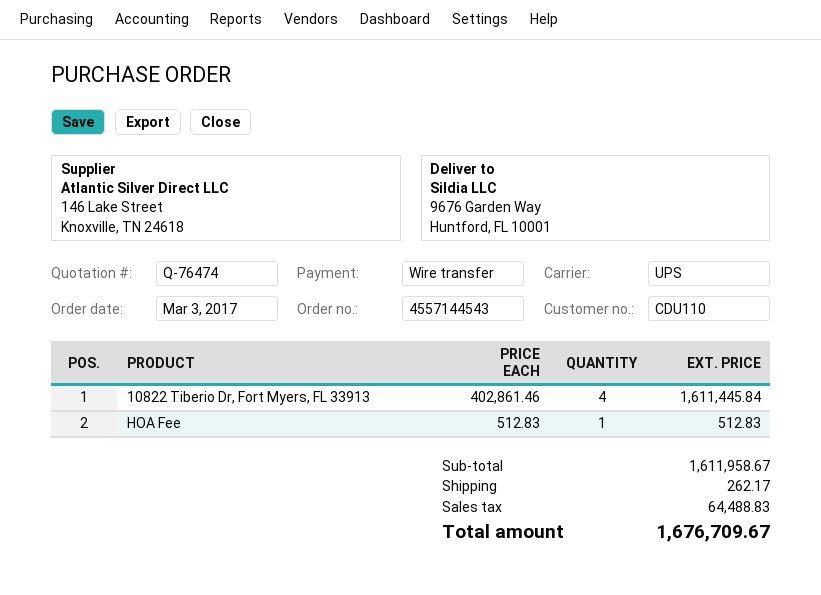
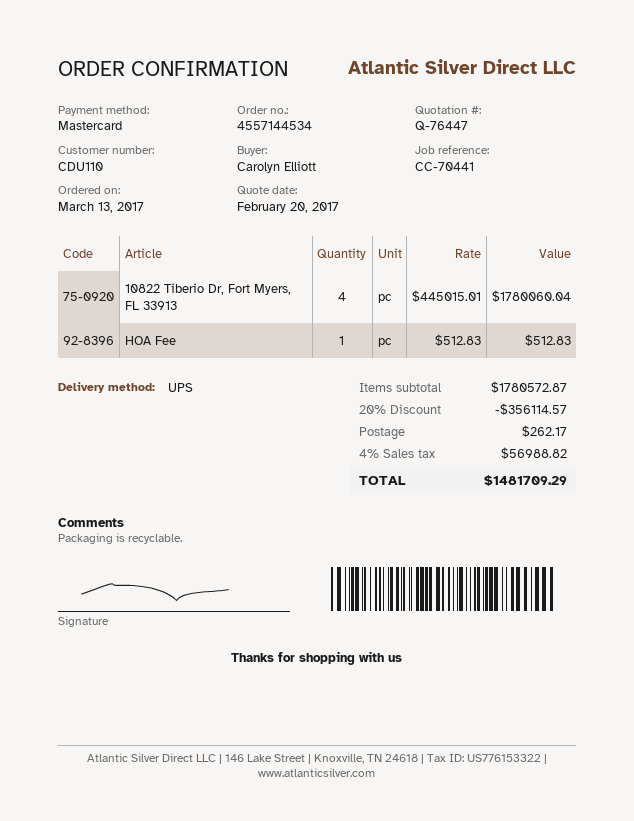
quote number: Q-76474 -> Q-76447
order number: 4557144543 -> 4557144534
order date: 2017-03-03 -> 2017-03-13
payment method: bank transfer -> Mastercard
10822 Tiberio Dr, Fort Myers, FL 33913: 4 x 402861.46 = 1611445.84 -> 4 x 445015.01 = 1780060.04
subtotal: 1611958.67 -> 1780572.87
discount: none -> 20% = 356114.57
tax: 64488.83 -> 56988.82
total: 1676709.67 -> 1481709.29

